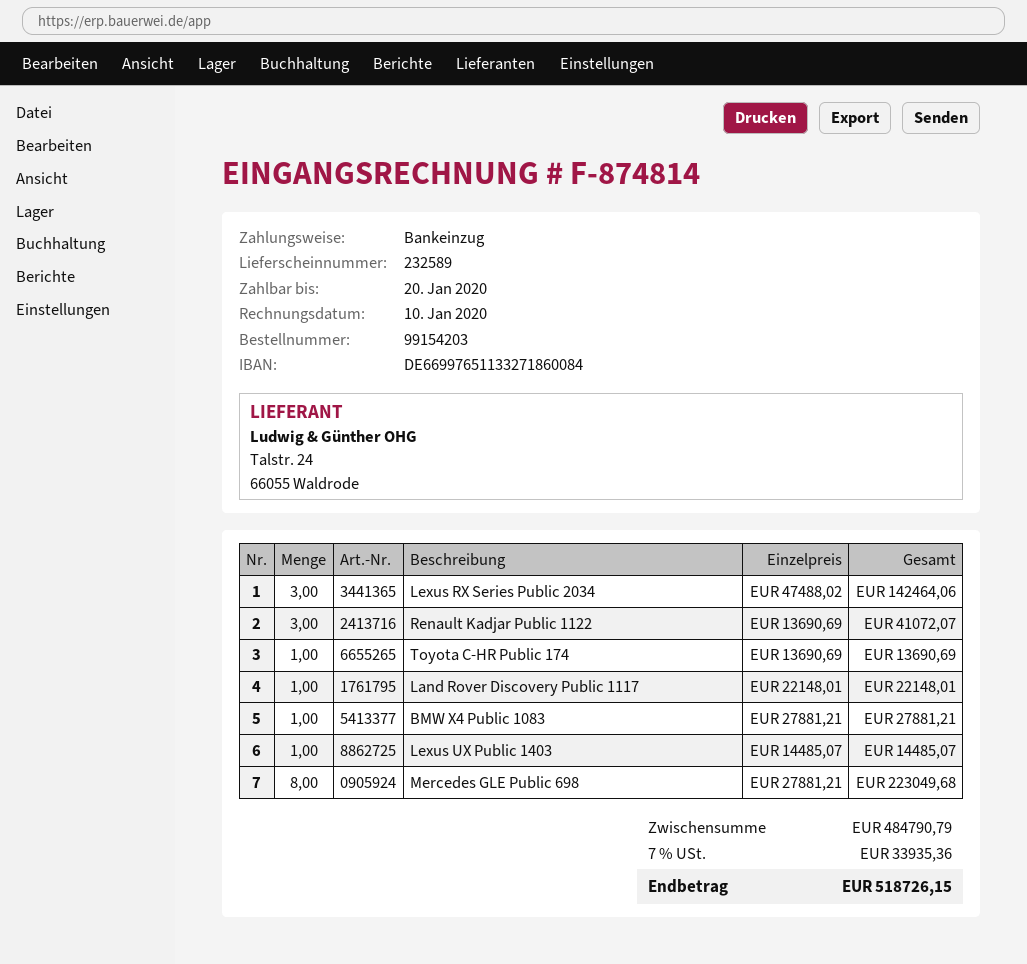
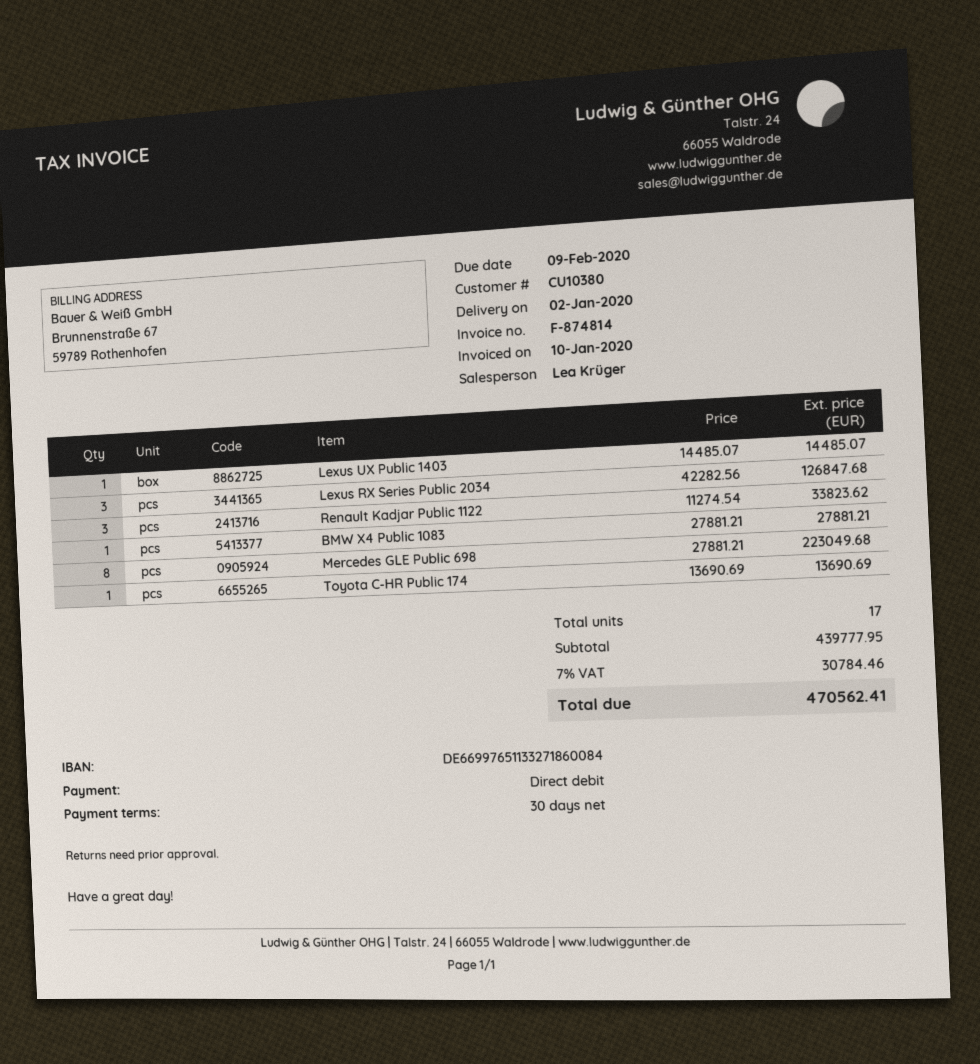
due date: 2020-01-20 -> 2020-02-09
Lexus RX Series Public 2034: 3 x 47488.02 = 142464.06 -> 3 x 42282.56 = 126847.68
Renault Kadjar Public 1122: 3 x 13690.69 = 41072.07 -> 3 x 11274.54 = 33823.62
Land Rover Discovery Public 1117: 1 x 22148.01 = 22148.01 -> none
subtotal: 484790.79 -> 439777.95
tax: 7% = 33935.36 -> 7% = 30784.46
total: 518726.15 -> 470562.41

